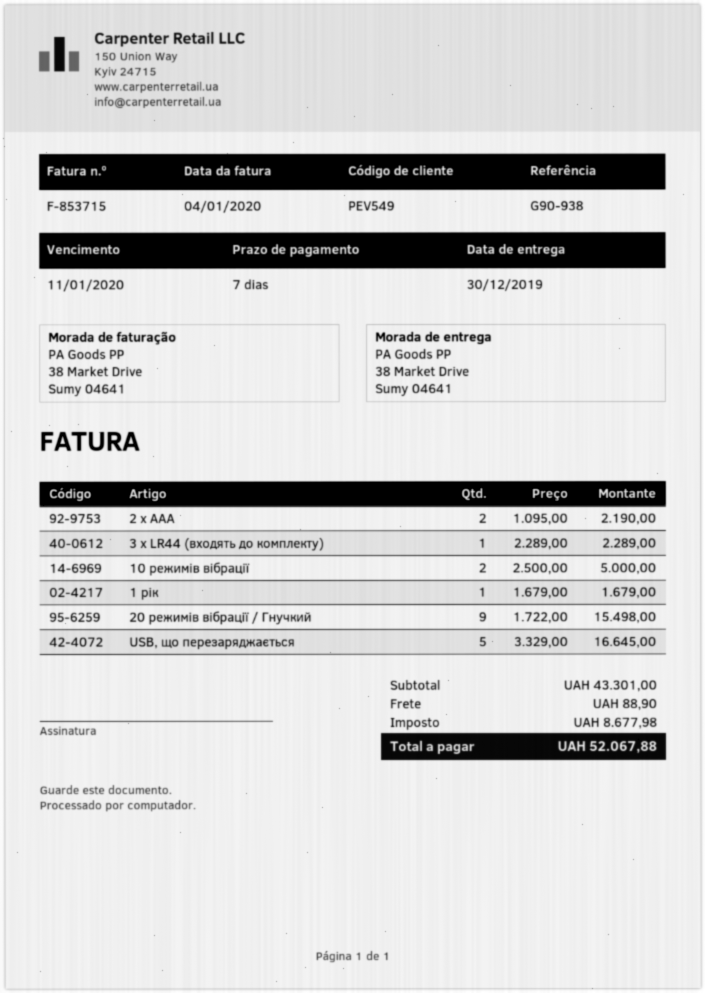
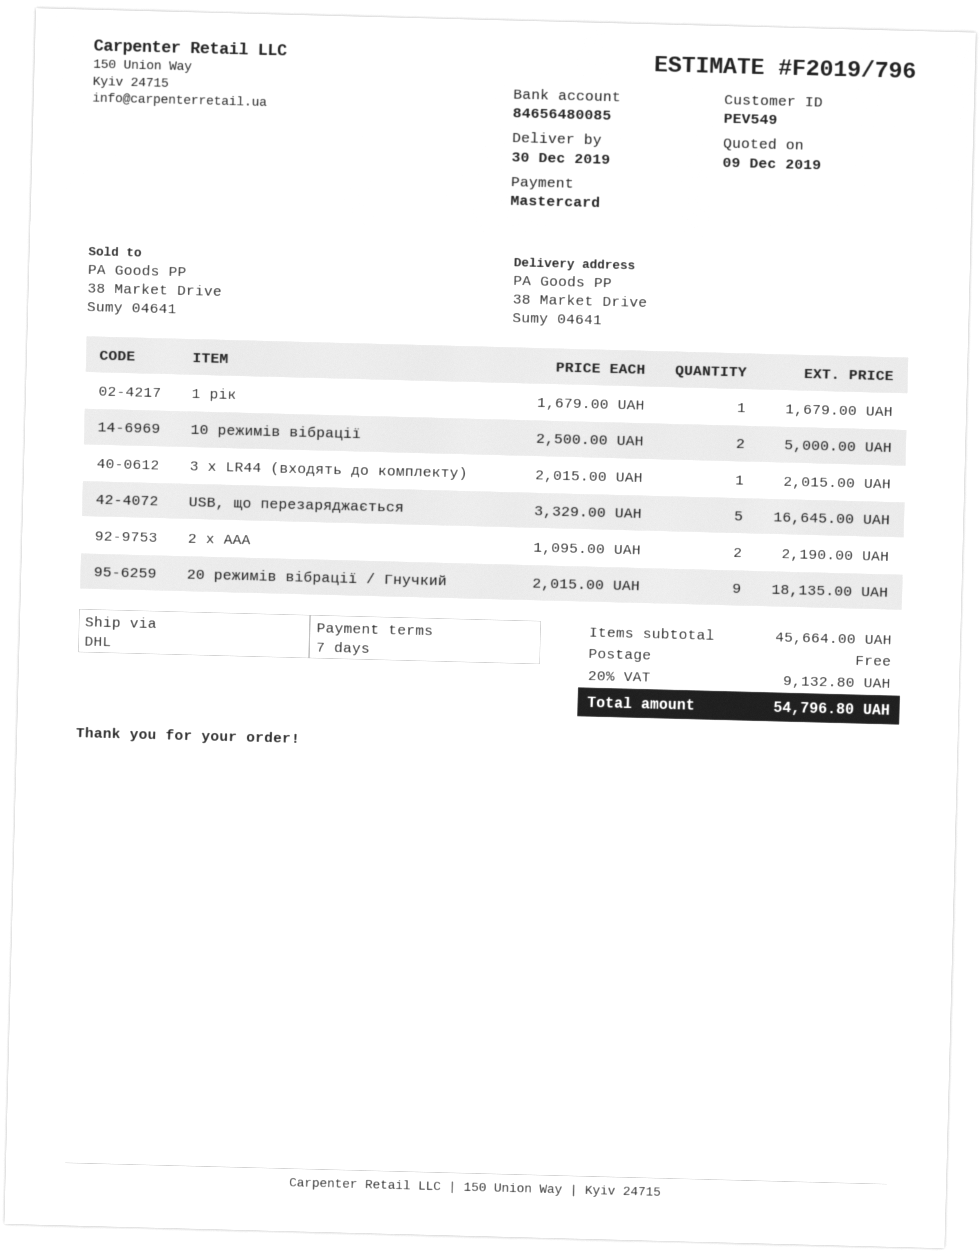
3 х LR44 (входять до комплекту): 1 x 2289.00 = 2289.00 -> 1 x 2015.00 = 2015.00
20 режимів вібрації / Гнучкий: 9 x 1722.00 = 15498.00 -> 9 x 2015.00 = 18135.00
subtotal: 43301.00 -> 45664.00
shipping: 88.90 -> 0.00
tax: 8677.98 -> 9132.80
total: 52067.88 -> 54796.80

